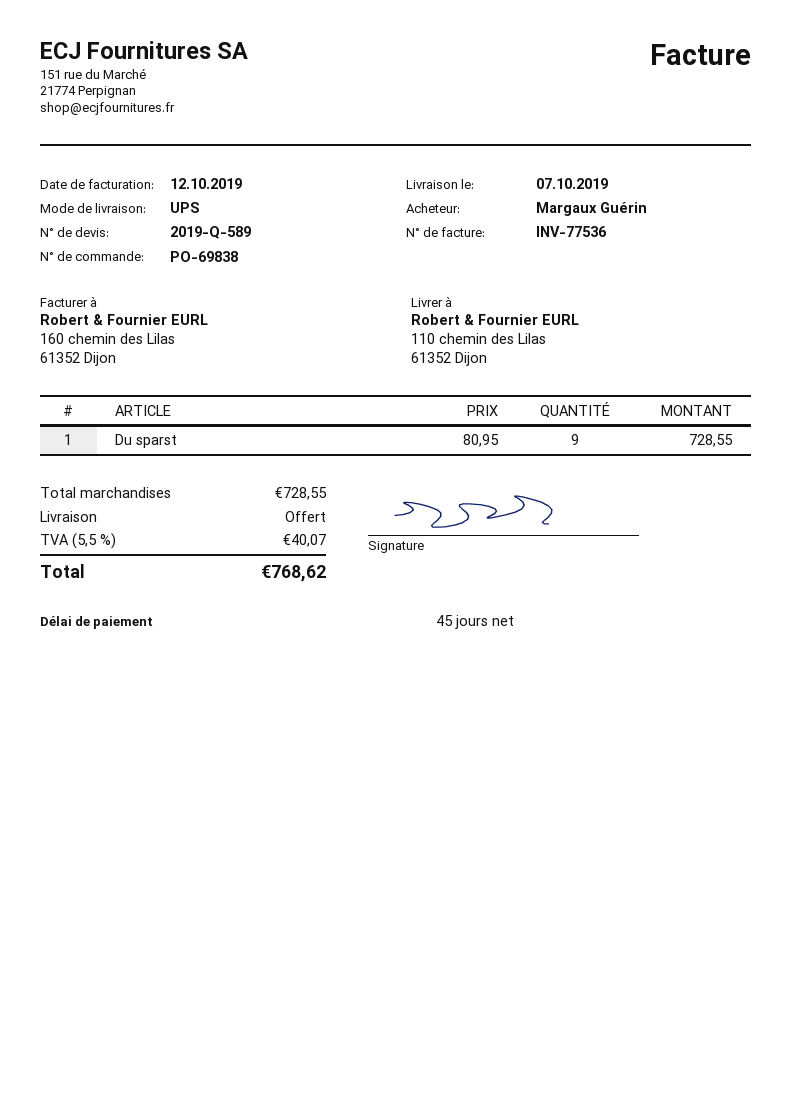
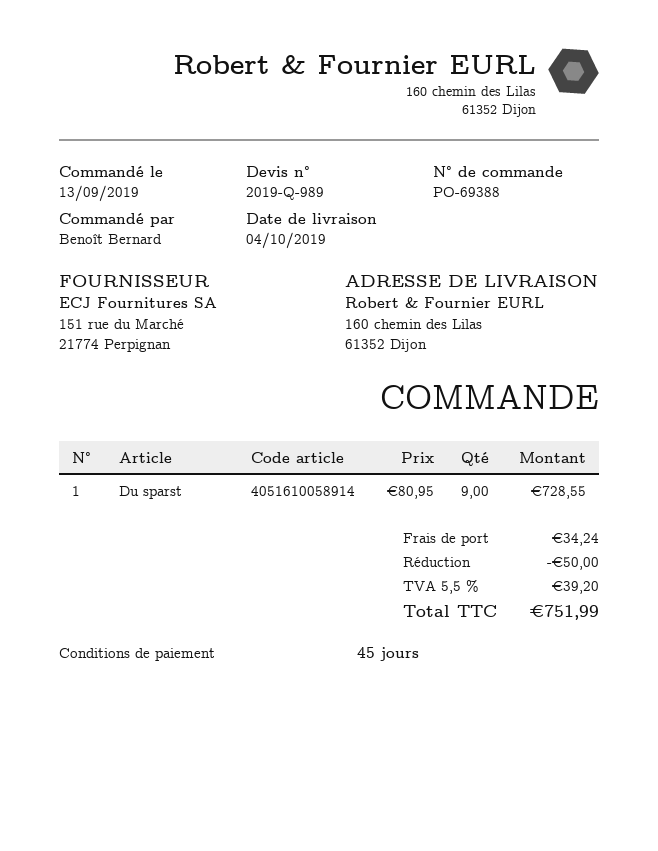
quote number: 2019-Q-589 -> 2019-Q-989
order number: PO-69838 -> PO-69388
delivery date: 2019-10-07 -> 2019-10-04
ordered by: Margaux Guérin -> Benoît Bernard
ship to: 110 chemin des Lilas, 61352 Dijon -> 160 chemin des Lilas, 61352 Dijon
discount: none -> 50.00
shipping: 0.00 -> 34.24
tax: 5.5% = 40.07 -> 5.5% = 39.20
total: 768.62 -> 751.99

